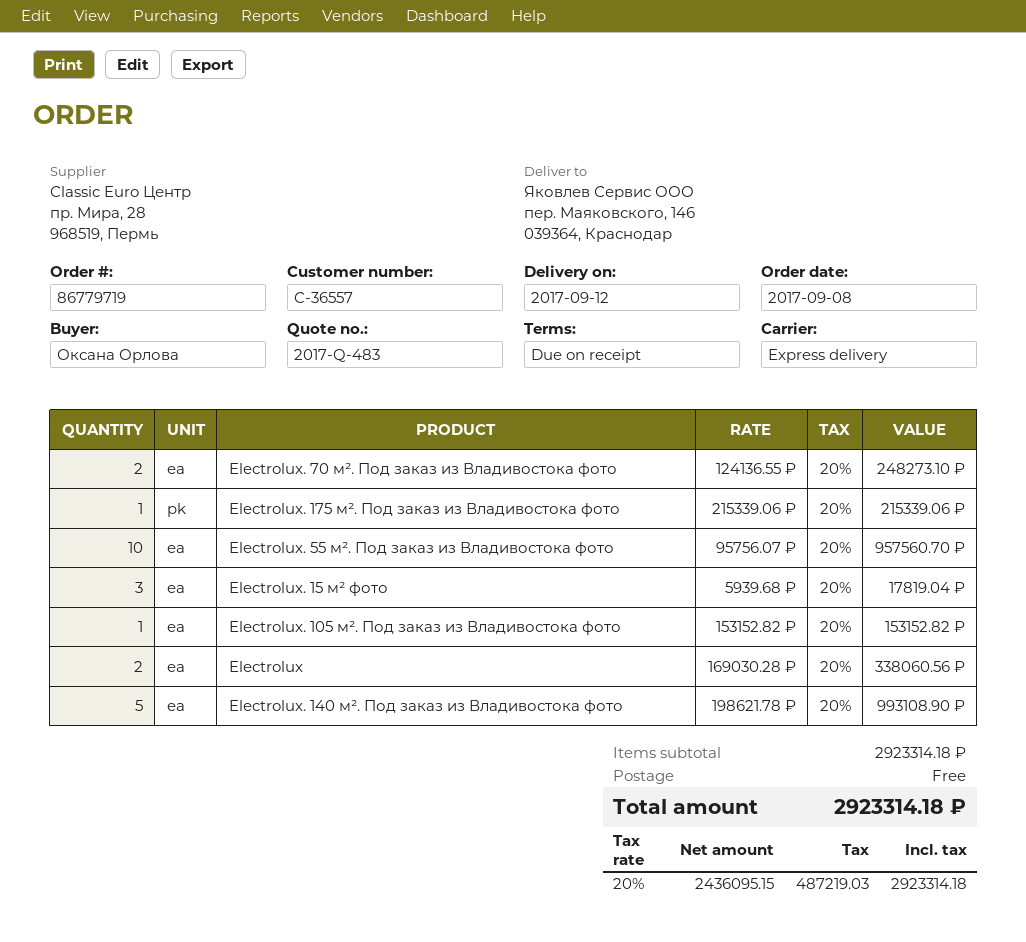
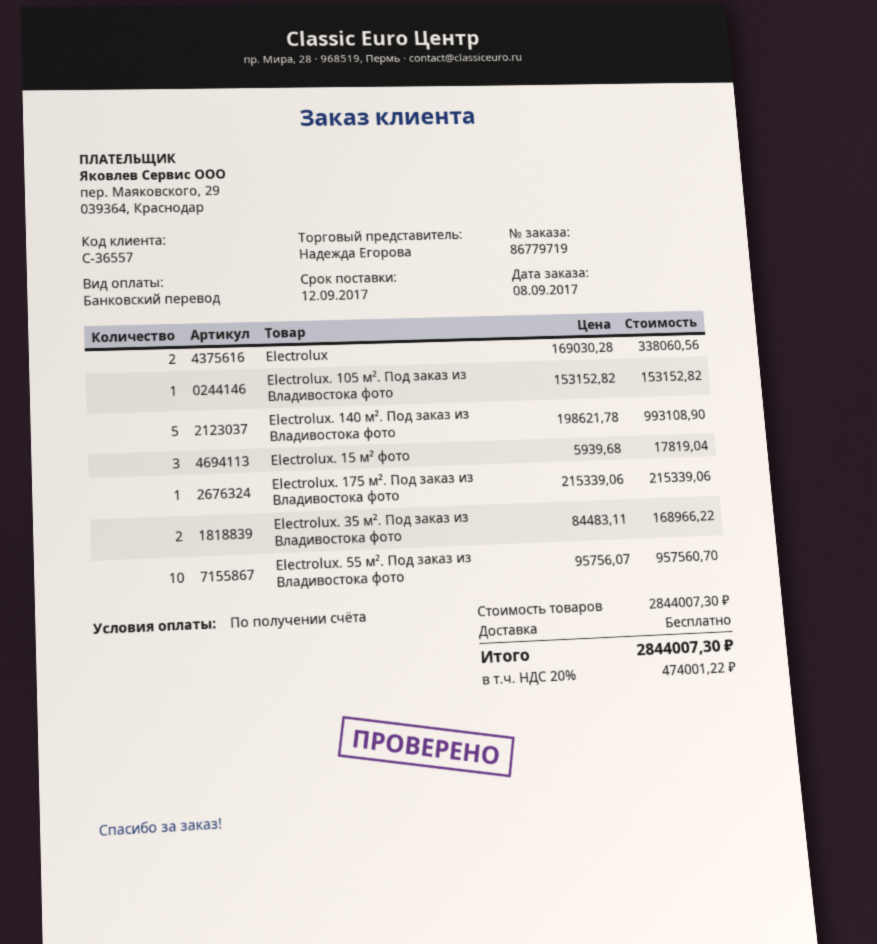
Electrolux. 70 м². Под заказ из Владивостока фото: 2 x 124136.55 = 248273.10 -> none
Electrolux. 35 м². Под заказ из Владивостока фото: none -> 2 x 84483.11 = 168966.22
subtotal: 2923314.18 -> 2844007.30
tax: 20% = 487219.03 -> 20% = 474001.22
total: 2923314.18 -> 2844007.30

